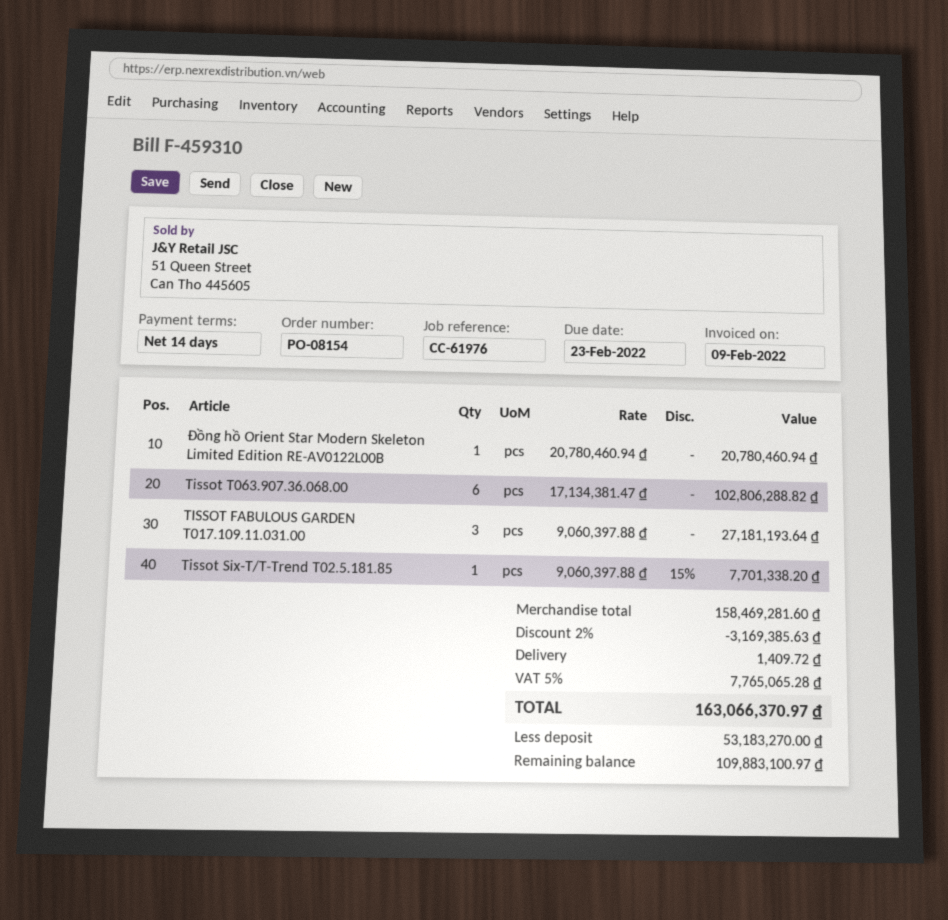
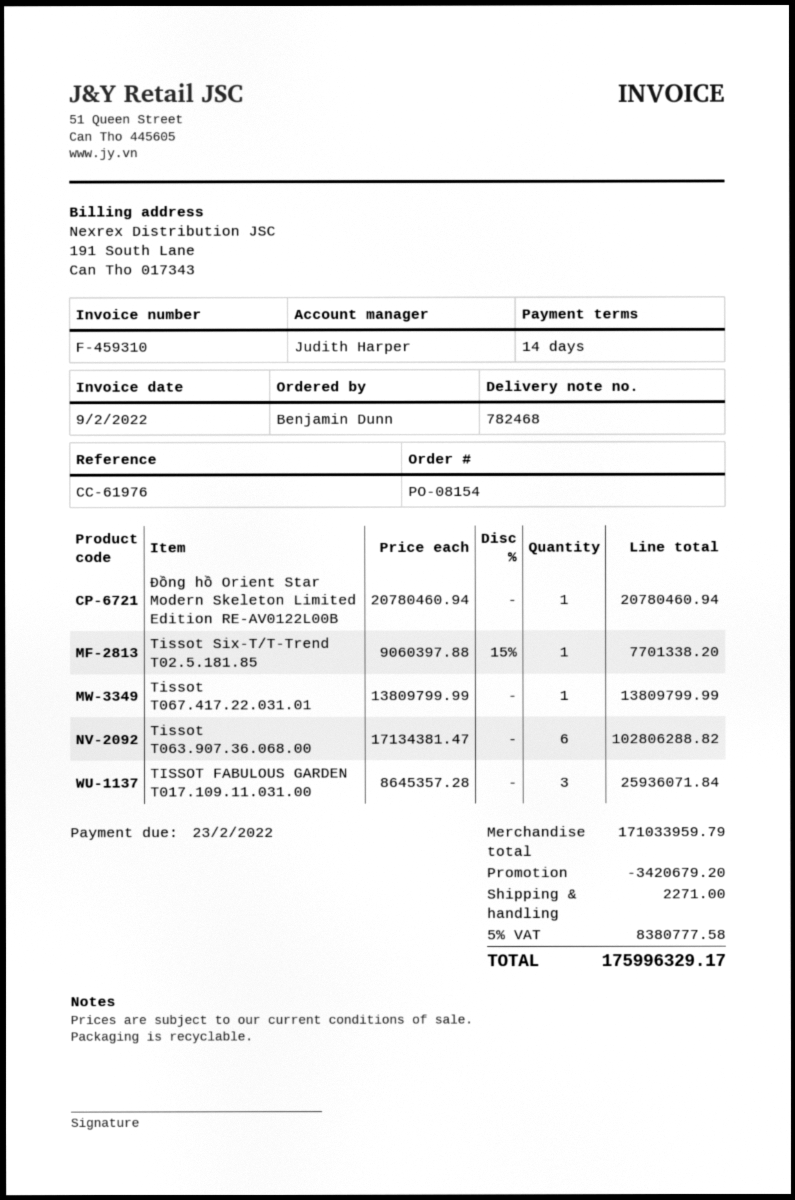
TISSOT FABULOUS GARDEN T017.109.11.031.00: 3 x 9060397.88 = 27181193.64 -> 3 x 8645357.28 = 25936071.84
Tissot T067.417.22.031.01: none -> 1 x 13809799.99 = 13809799.99
subtotal: 158469281.60 -> 171033959.79
discount: 3169385.63 -> 3420679.20
shipping: 1409.72 -> 2271.00
tax: 5% = 7765065.28 -> 5% = 8380777.58
total: 163066370.97 -> 175996329.17

